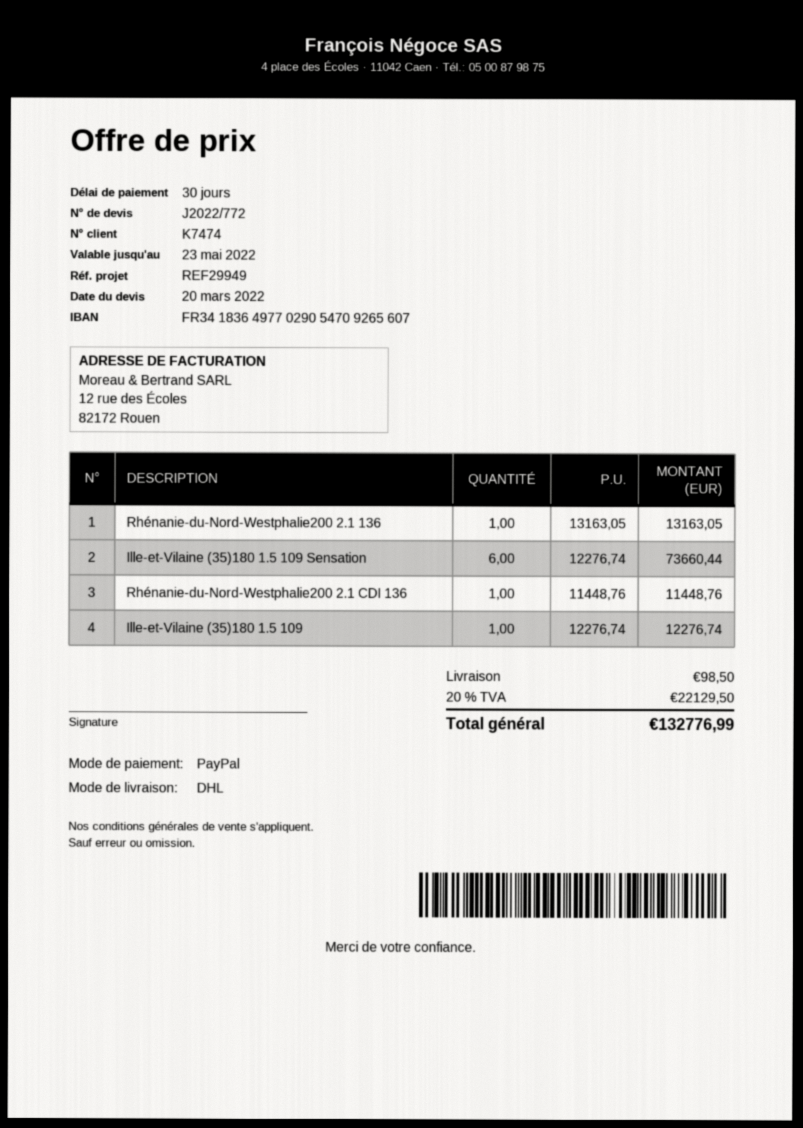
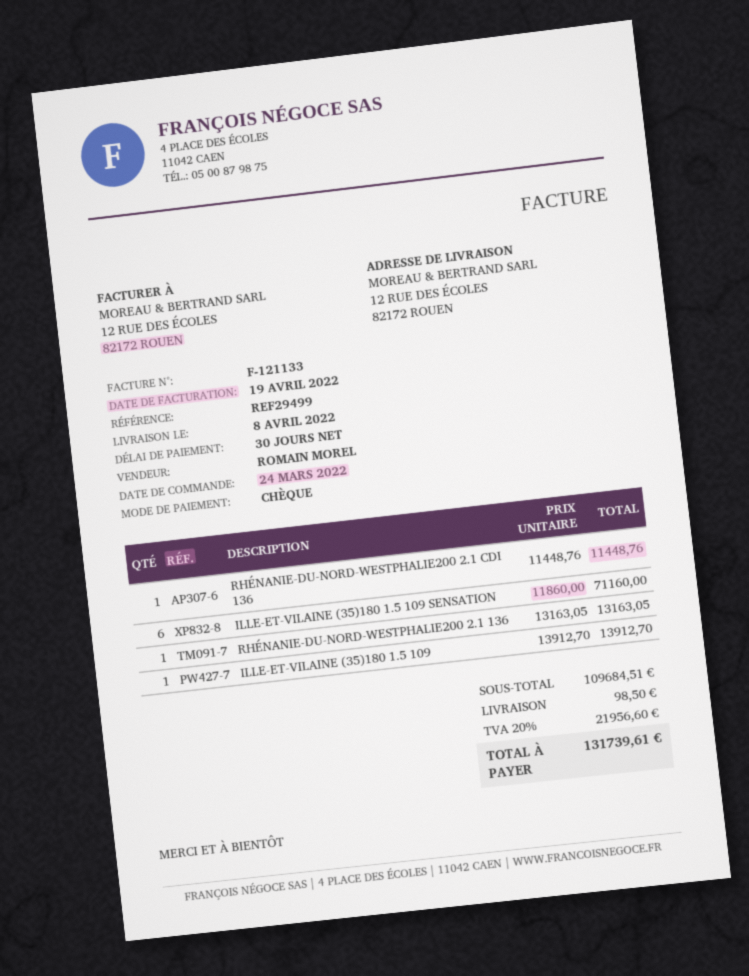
reference: REF29949 -> REF29499
payment method: PayPal -> cheque
Ille-et-Vilaine (35)180 1.5 109 Sensation: 6 x 12276.74 = 73660.44 -> 6 x 11860.00 = 71160.00
Ille-et-Vilaine (35)180 1.5 109: 1 x 12276.74 = 12276.74 -> 1 x 13912.70 = 13912.70
tax: 20% = 22129.50 -> 20% = 21956.60
total: 132776.99 -> 131739.61

